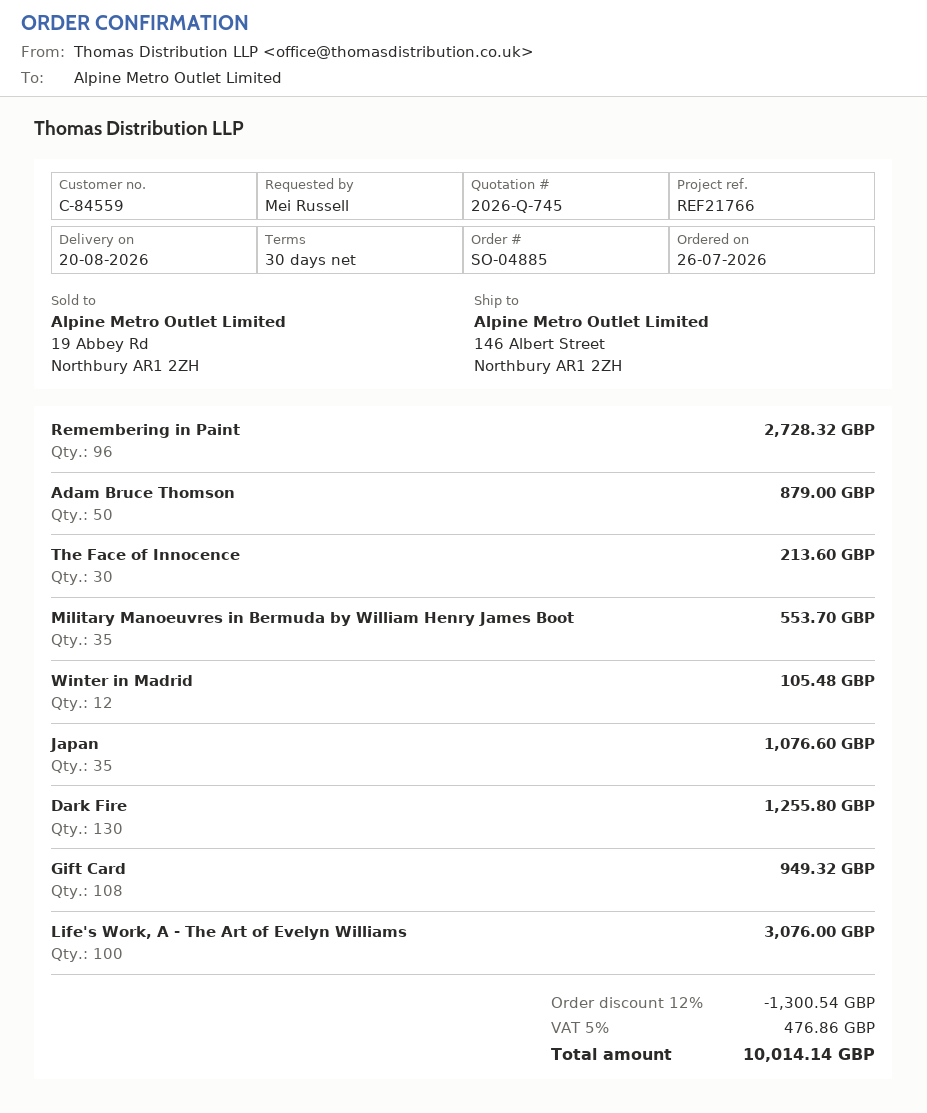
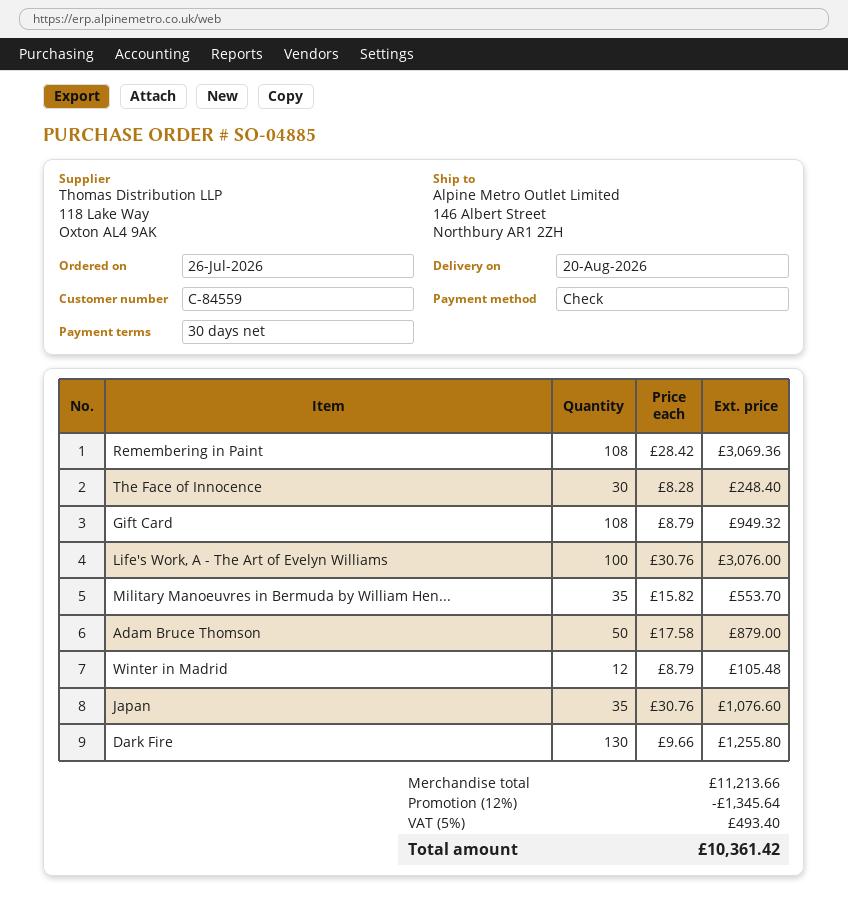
Remembering in Paint: 96 for 2728.32 -> 108 for 3069.36
The Face of Innocence: 30 for 213.60 -> 30 for 248.40
discount: 12% = 1300.54 -> 12% = 1345.64
tax: 5% = 476.86 -> 5% = 493.40
total: 10014.14 -> 10361.42

